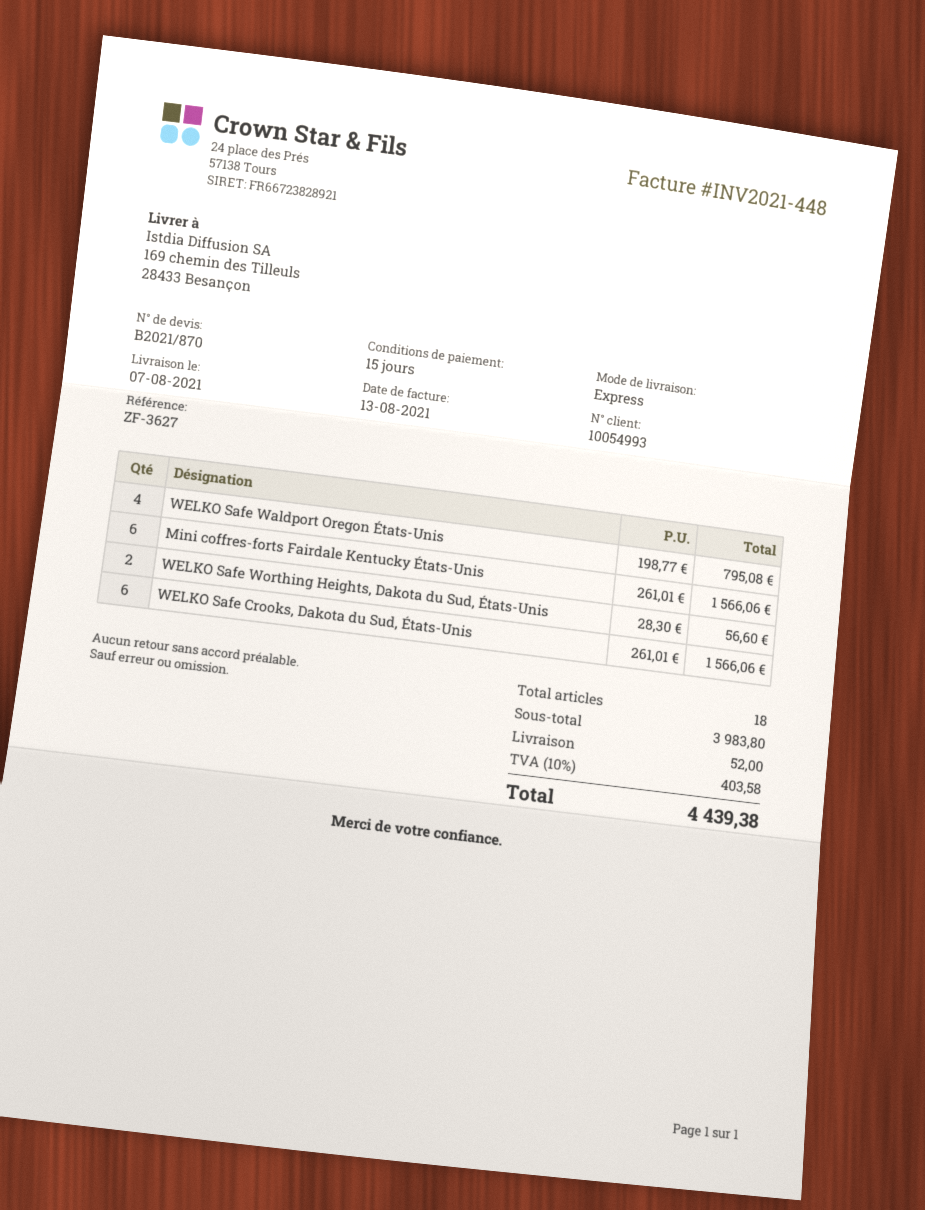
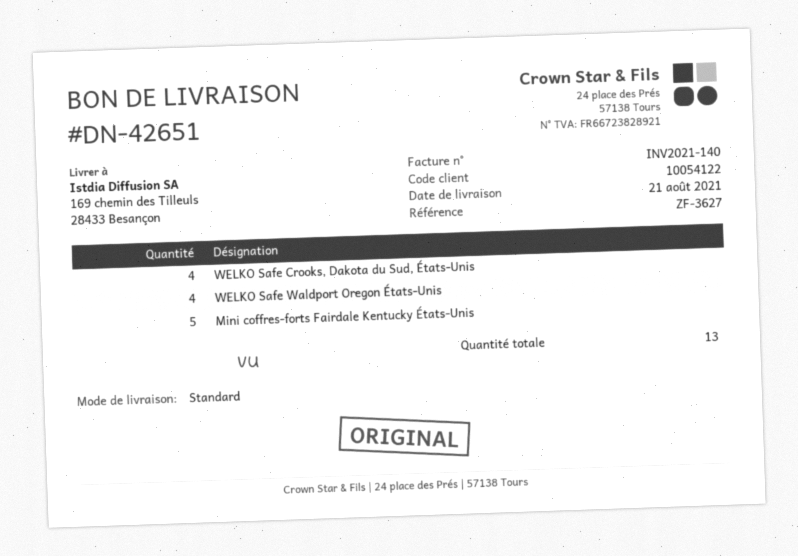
delivery date: 2021-08-07 -> 2021-08-21
invoice number: INV2021-448 -> INV2021-140
customer number: 10054993 -> 10054122
shipping method: express -> standard
Mini coffres-forts Fairdale Kentucky États-Unis: 6 -> 5
WELKO Safe Worthing Heights, Dakota du Sud, États-Unis: 2 -> none
WELKO Safe Crooks, Dakota du Sud, États-Unis: 6 -> 4
total quantity: 18 -> 13

